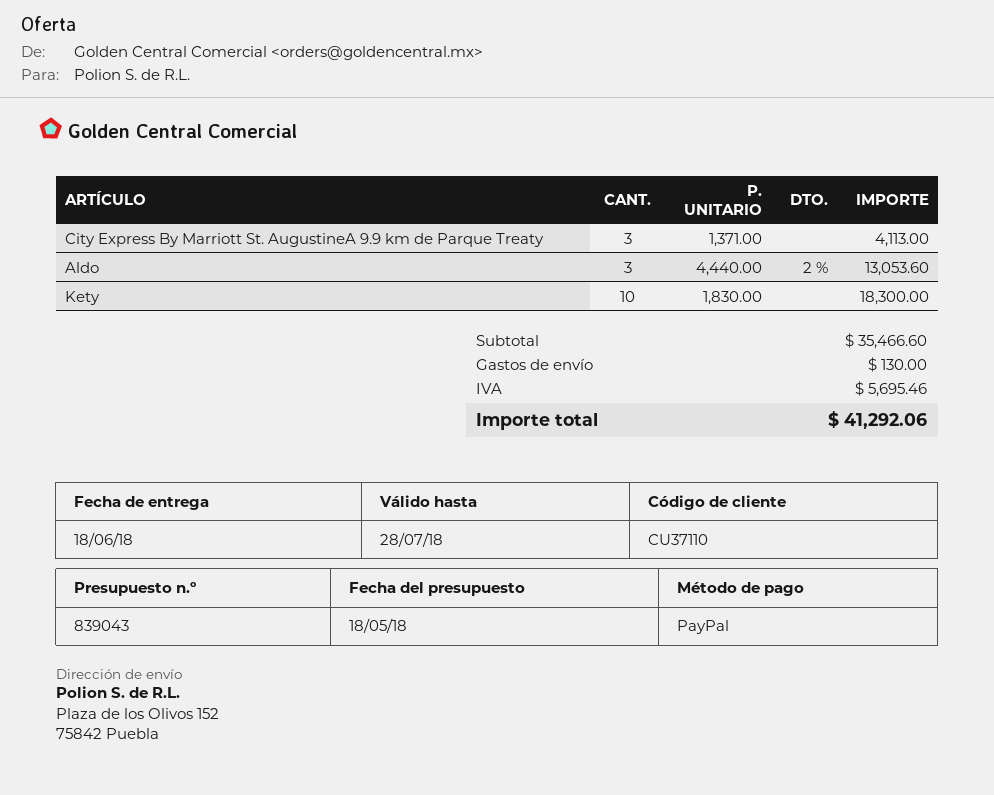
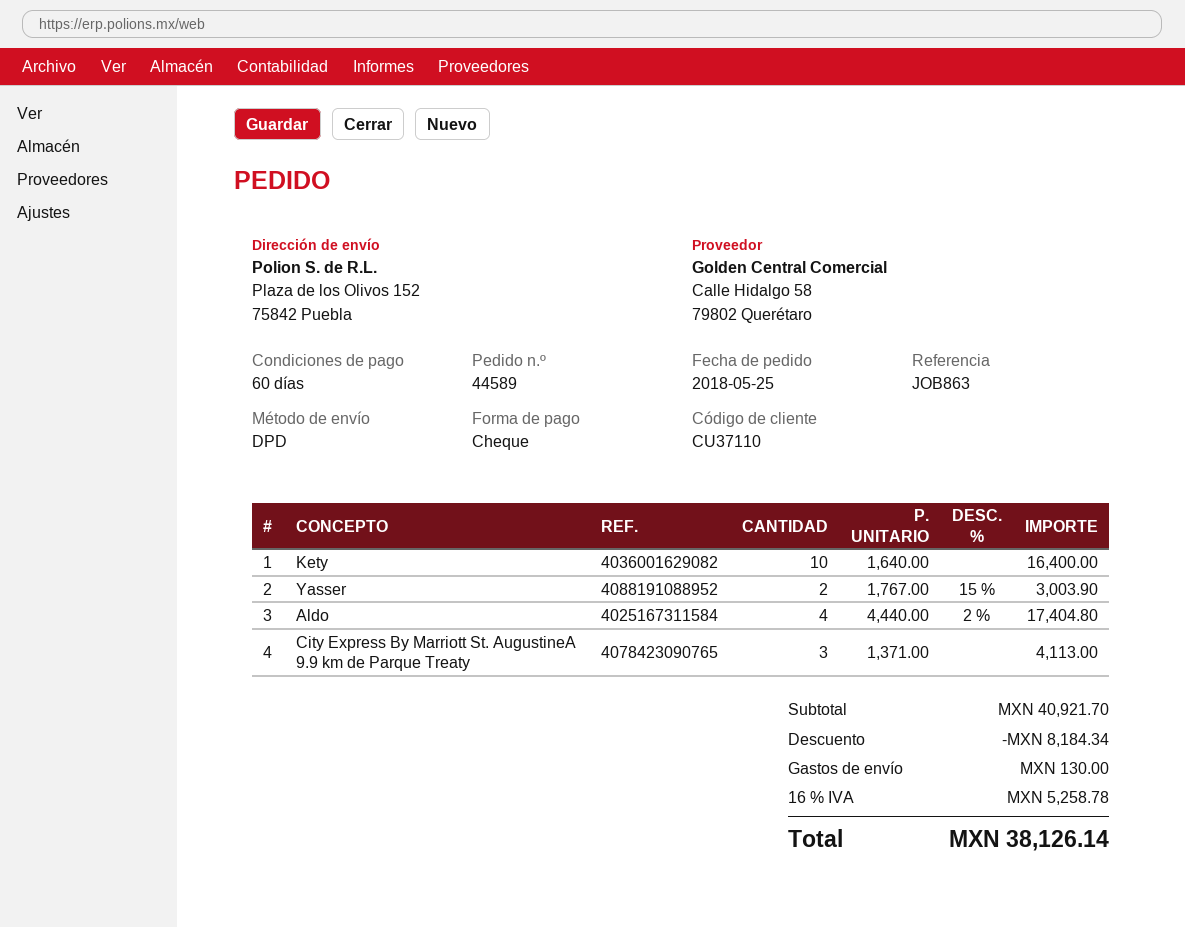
payment method: PayPal -> cheque
Aldo: 3 x 4440.00 - 2% = 13053.60 -> 4 x 4440.00 - 2% = 17404.80
Kety: 10 x 1830.00 = 18300.00 -> 10 x 1640.00 = 16400.00
Yasser: none -> 2 x 1767.00 - 15% = 3003.90
subtotal: 35466.60 -> 40921.70
discount: none -> 8184.34
tax: 5695.46 -> 5258.78
total: 41292.06 -> 38126.14

